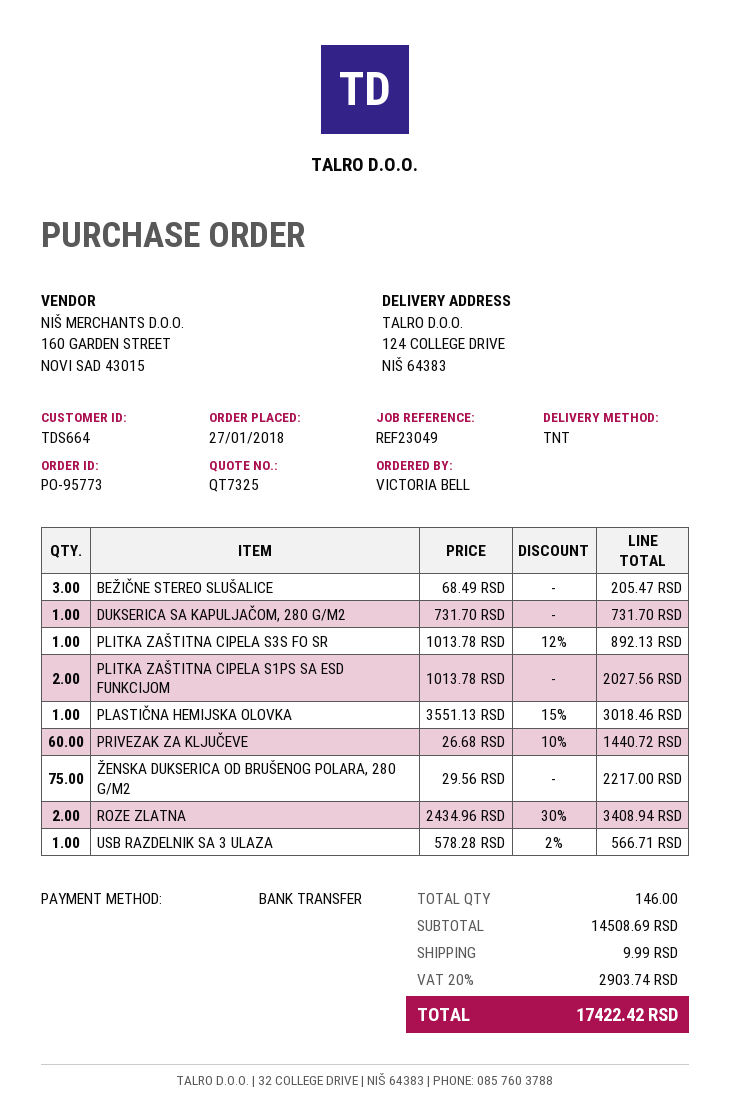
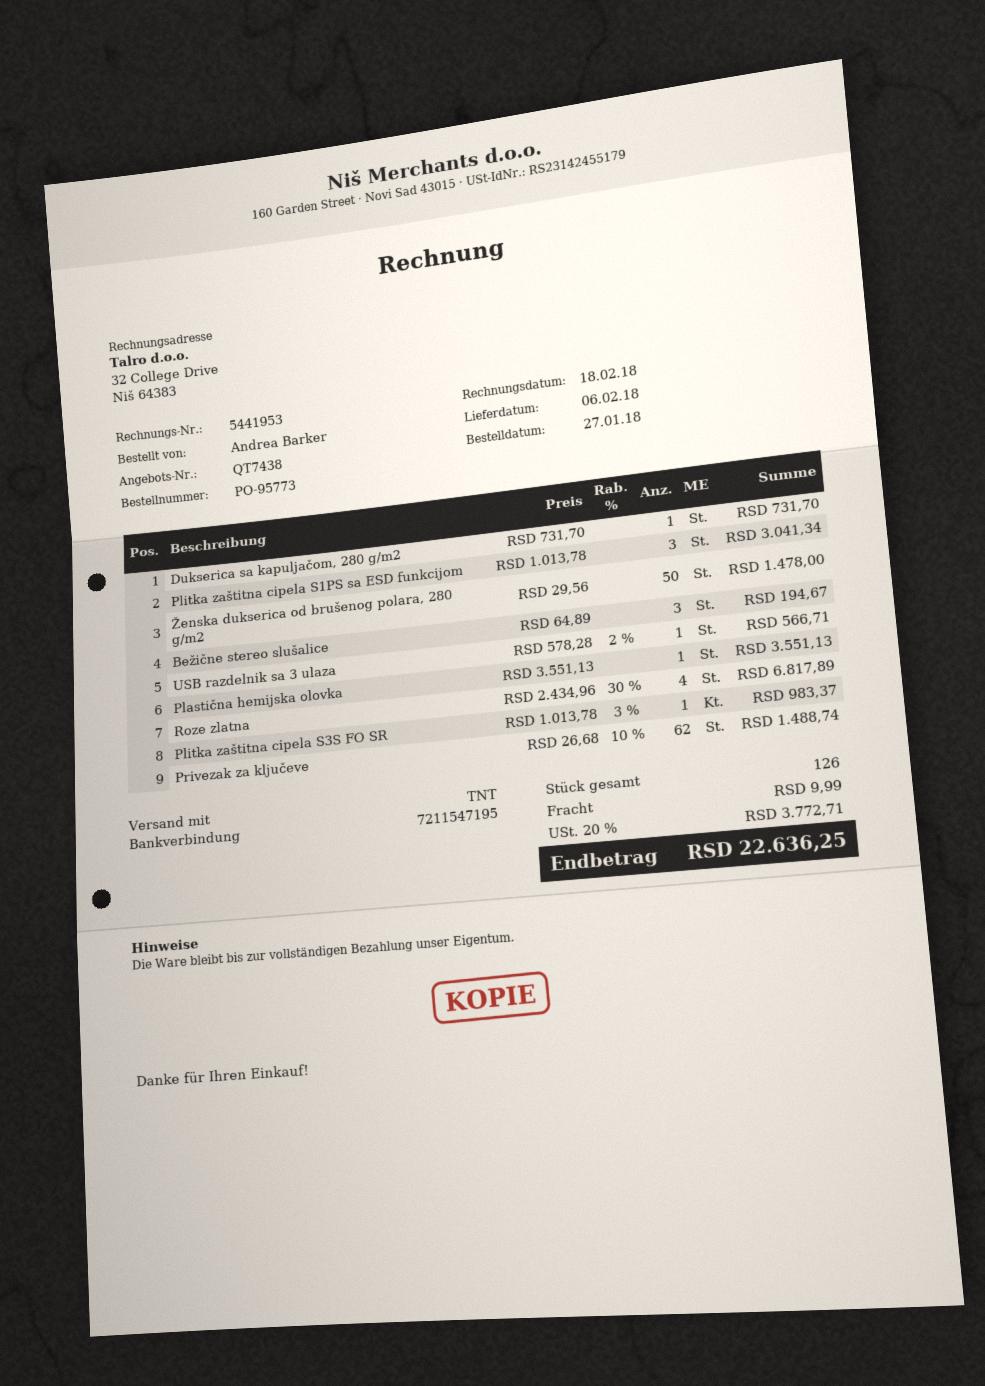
quote number: QT7325 -> QT7438
ordered by: VICTORIA BELL -> Andrea Barker
BEŽIČNE STEREO SLUŠALICE: 3 x 68.49 = 205.47 -> 3 x 64.89 = 194.67
PLITKA ZAŠTITNA CIPELA S3S FO SR: 1 x 1013.78 - 12% = 892.13 -> 1 x 1013.78 - 3% = 983.37
PLITKA ZAŠTITNA CIPELA S1PS SA ESD FUNKCIJOM: 2 x 1013.78 = 2027.56 -> 3 x 1013.78 = 3041.34
PLASTIČNA HEMIJSKA OLOVKA: 1 x 3551.13 - 15% = 3018.46 -> 1 x 3551.13 = 3551.13
PRIVEZAK ZA KLJUČEVE: 60 x 26.68 - 10% = 1440.72 -> 62 x 26.68 - 10% = 1488.74
ŽENSKA DUKSERICA OD BRUŠENOG POLARA, 280 G/M2: 75 x 29.56 = 2217.00 -> 50 x 29.56 = 1478.00
ROZE ZLATNA: 2 x 2434.96 - 30% = 3408.94 -> 4 x 2434.96 - 30% = 6817.89
total quantity: 146 -> 126
tax: 20% = 2903.74 -> 20% = 3772.71
total: 17422.42 -> 22636.25

